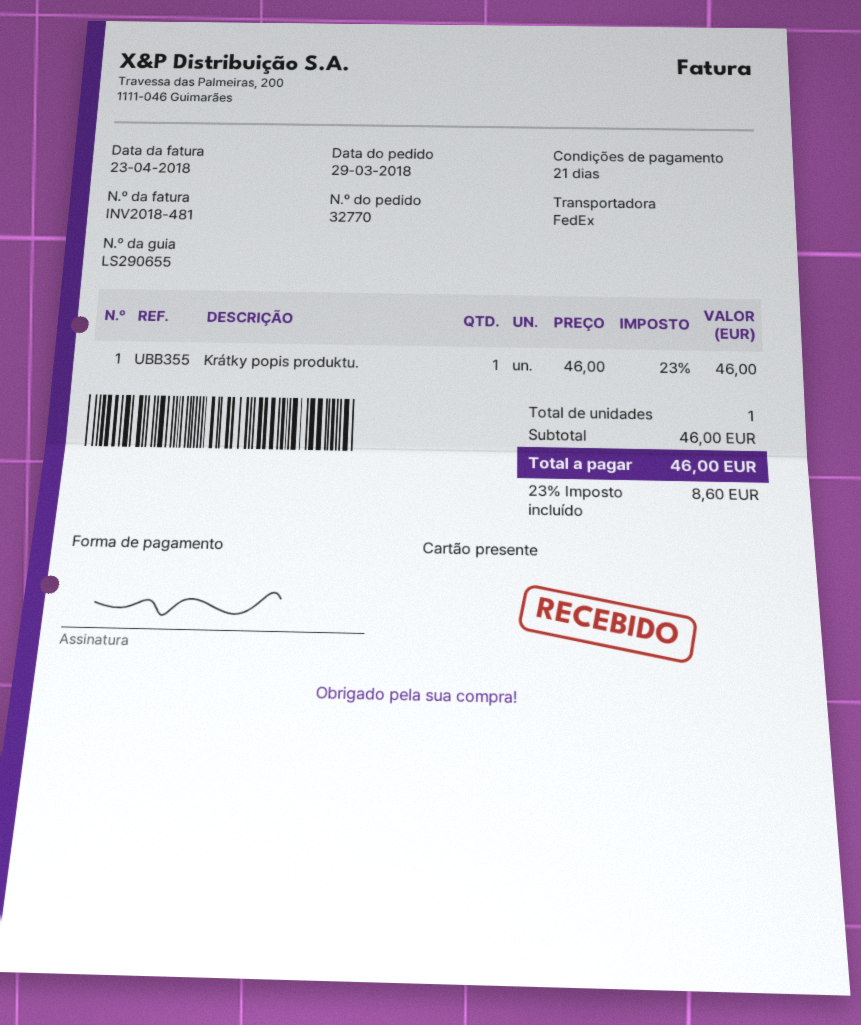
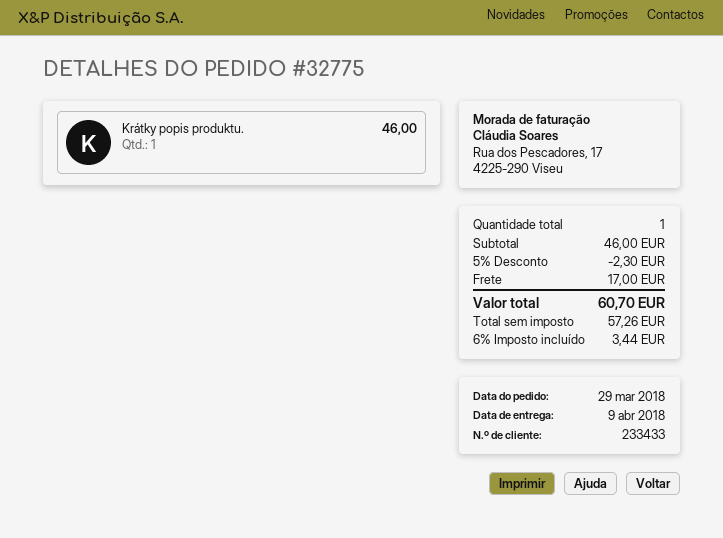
order number: 32770 -> 32775
discount: none -> 5% = 2.30
shipping: none -> 17.00
tax: 23% = 8.60 -> 6% = 3.44
total: 46.00 -> 60.70

